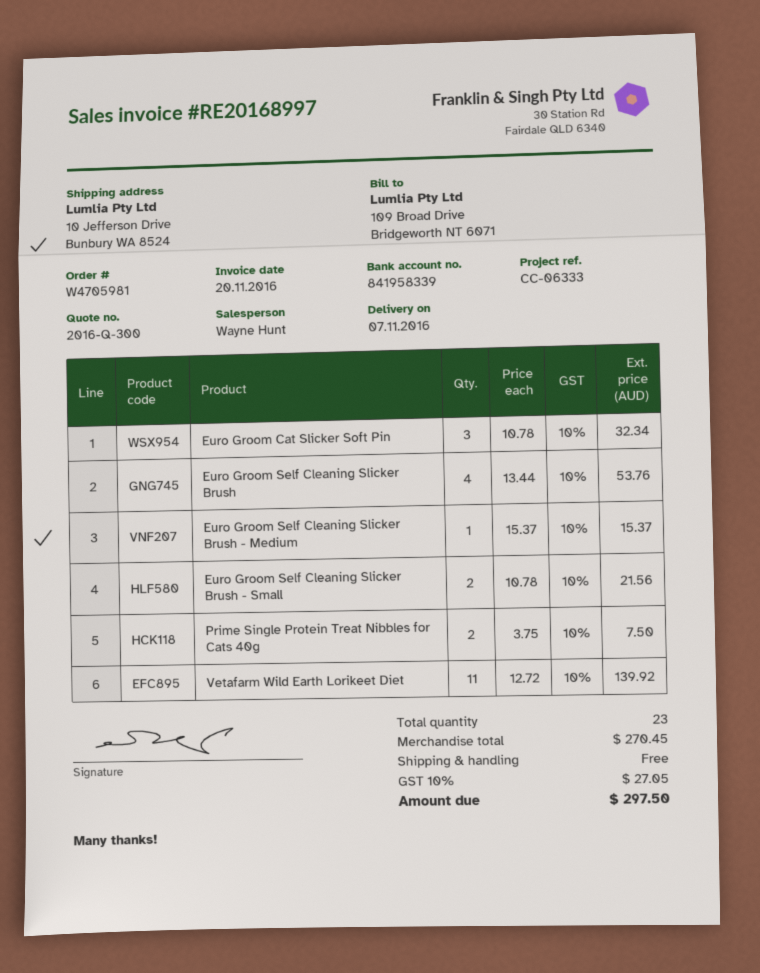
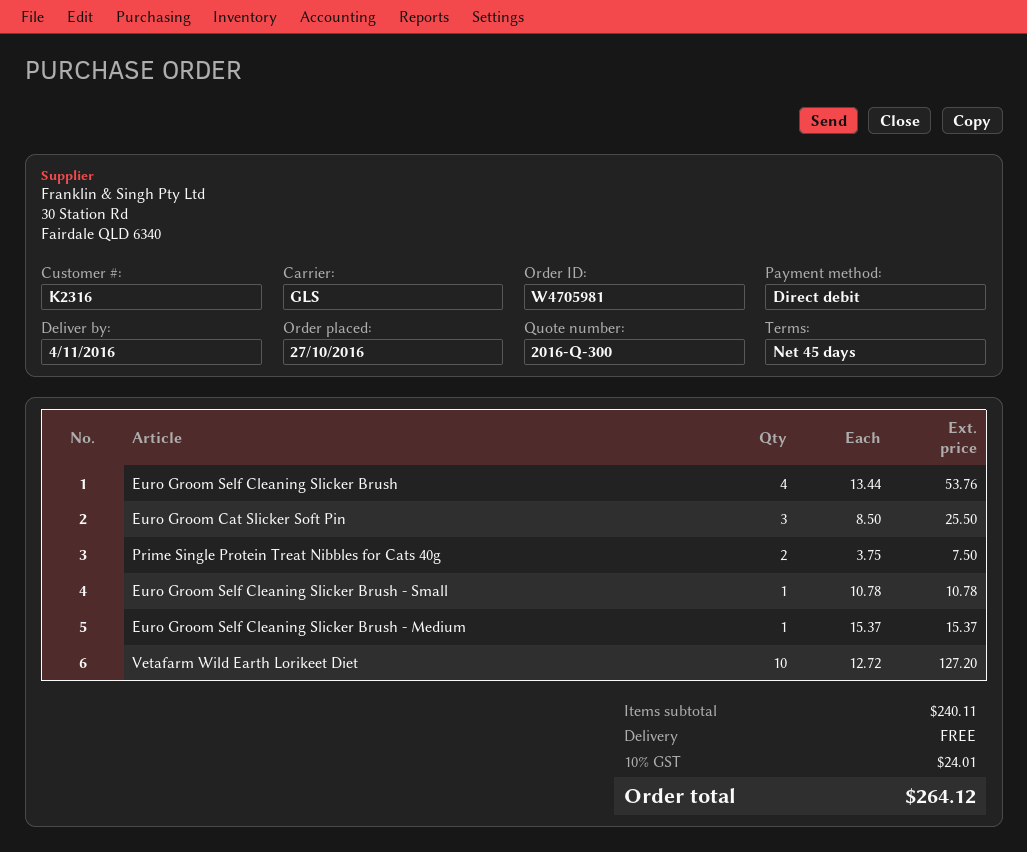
delivery date: 2016-11-07 -> 2016-11-04
Euro Groom Cat Slicker Soft Pin: 3 x 10.78 = 32.34 -> 3 x 8.50 = 25.50
Euro Groom Self Cleaning Slicker Brush - Small: 2 x 10.78 = 21.56 -> 1 x 10.78 = 10.78
Vetafarm Wild Earth Lorikeet Diet: 11 x 12.72 = 139.92 -> 10 x 12.72 = 127.20
subtotal: 270.45 -> 240.11
tax: 10% = 27.05 -> 10% = 24.01
total: 297.50 -> 264.12

